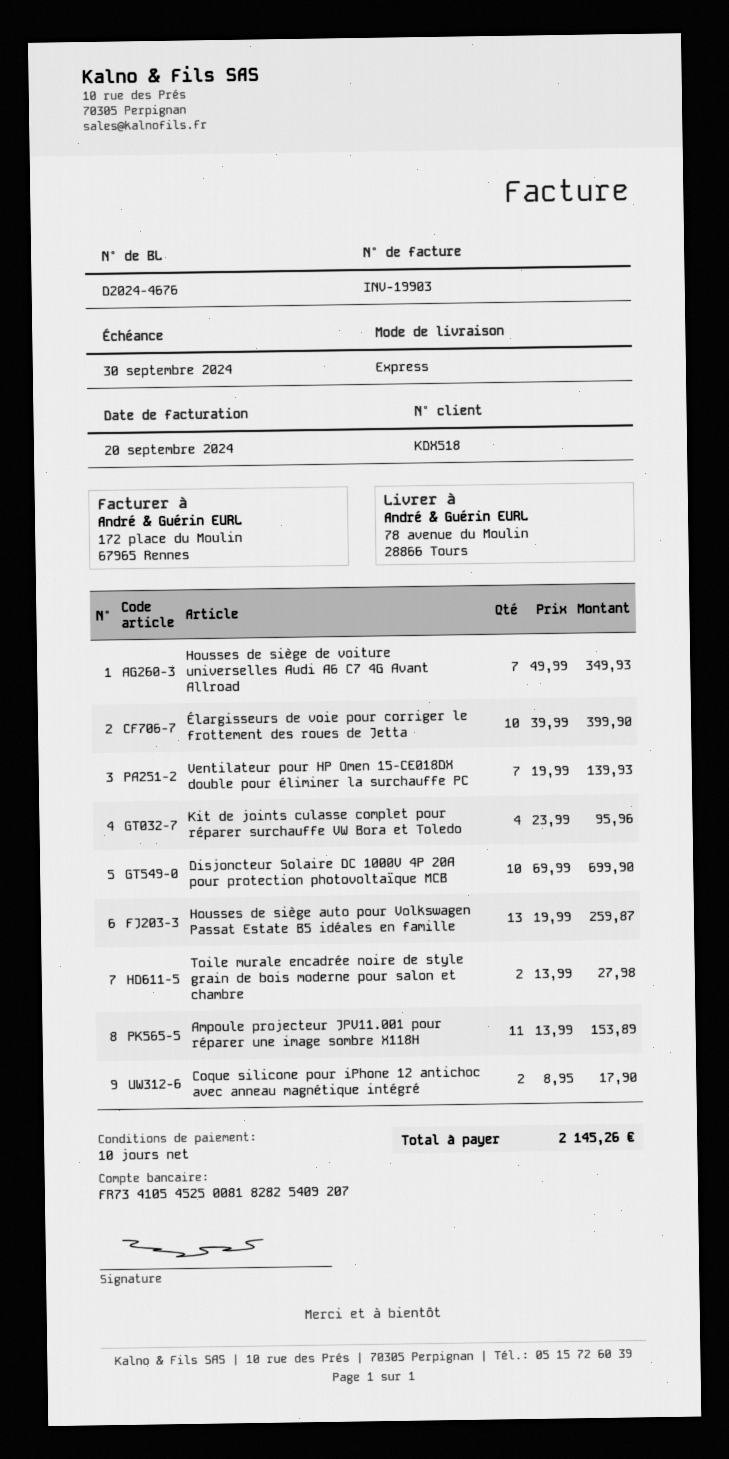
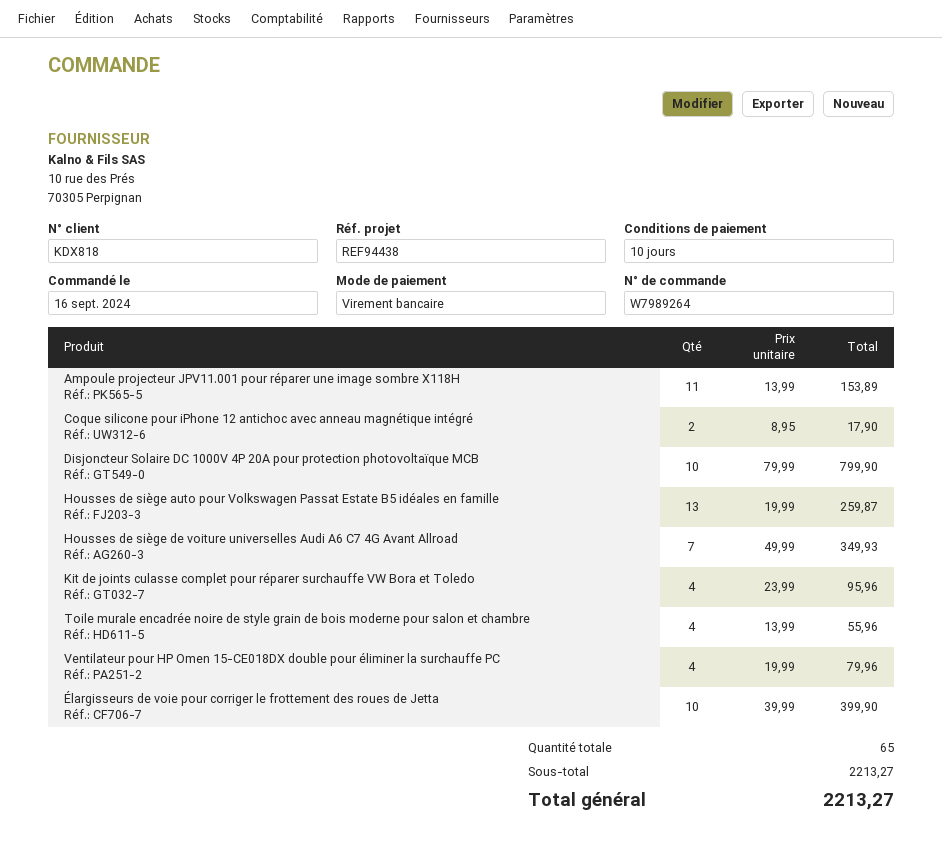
customer number: KDX518 -> KDX818
Ventilateur pour HP Omen 15-CE018DX double pour éliminer la surchauffe PC: 7 x 19.99 = 139.93 -> 4 x 19.99 = 79.96
Disjoncteur Solaire DC 1000V 4P 20A pour protection photovoltaïque MCB: 10 x 69.99 = 699.90 -> 10 x 79.99 = 799.90
Toile murale encadrée noire de style grain de bois moderne pour salon et chambre: 2 x 13.99 = 27.98 -> 4 x 13.99 = 55.96
total: 2145.26 -> 2213.27

